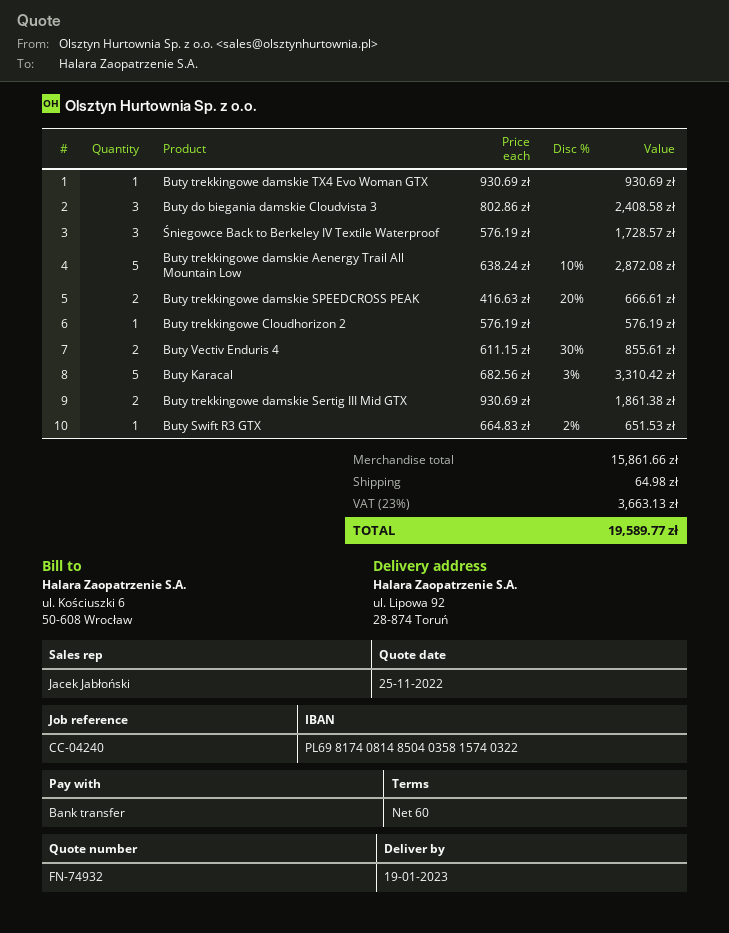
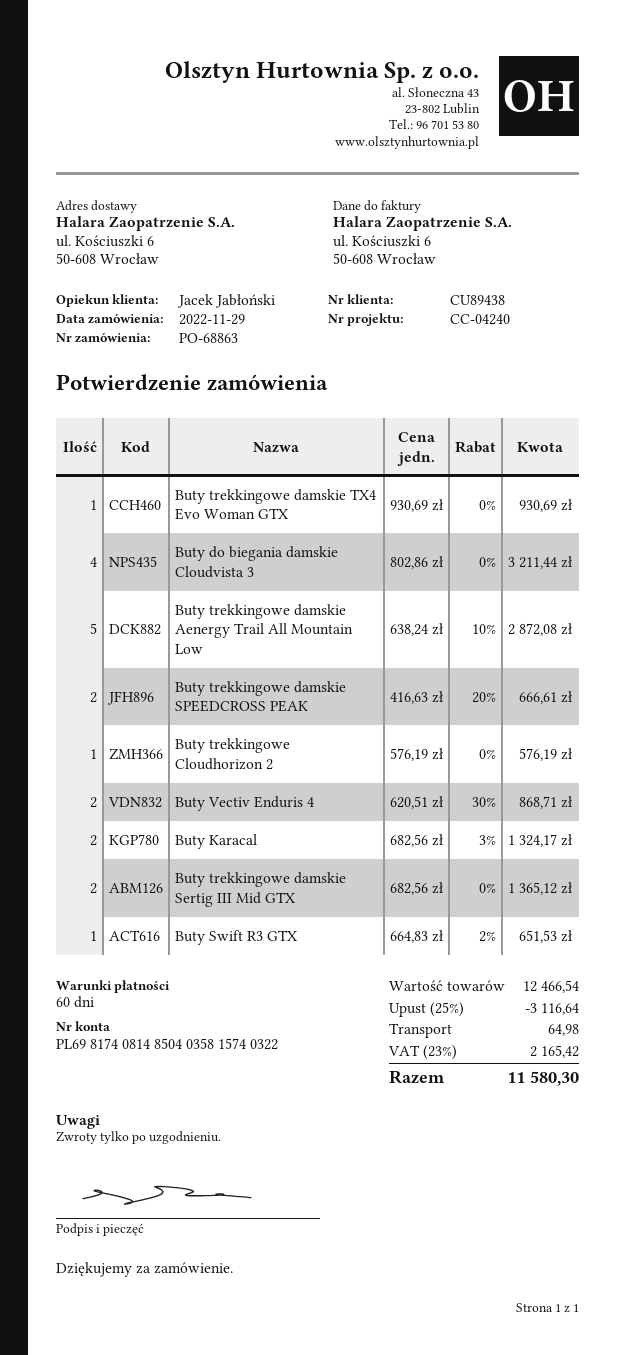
ship to: ul. Lipowa 92, 28-874 Toruń -> ul. Kościuszki 6, 50-608 Wrocław
Buty do biegania damskie Cloudvista 3: 3 x 802.86 = 2408.58 -> 4 x 802.86 = 3211.44
Śniegowce Back to Berkeley IV Textile Waterproof: 3 x 576.19 = 1728.57 -> none
Buty Vectiv Enduris 4: 2 x 611.15 - 30% = 855.61 -> 2 x 620.51 - 30% = 868.71
Buty Karacal: 5 x 682.56 - 3% = 3310.42 -> 2 x 682.56 - 3% = 1324.17
Buty trekkingowe damskie Sertig III Mid GTX: 2 x 930.69 = 1861.38 -> 2 x 682.56 = 1365.12
subtotal: 15861.66 -> 12466.54
discount: none -> 25% = 3116.64
tax: 23% = 3663.13 -> 23% = 2165.42
total: 19589.77 -> 11580.30

